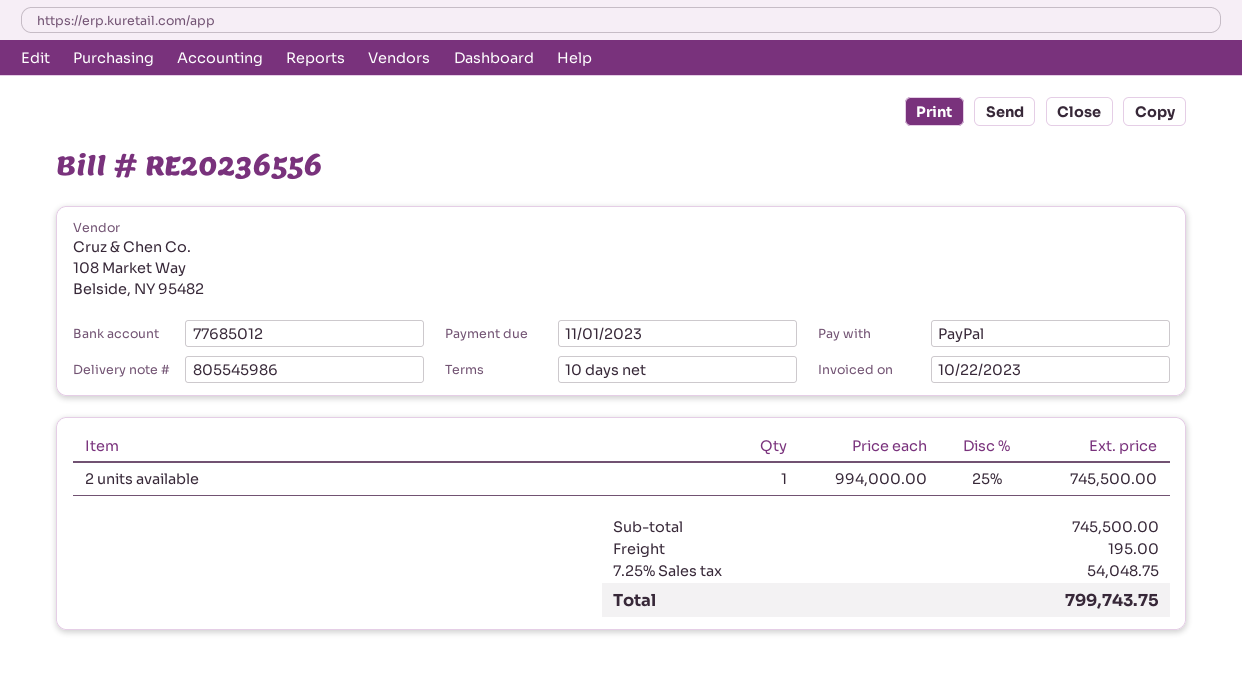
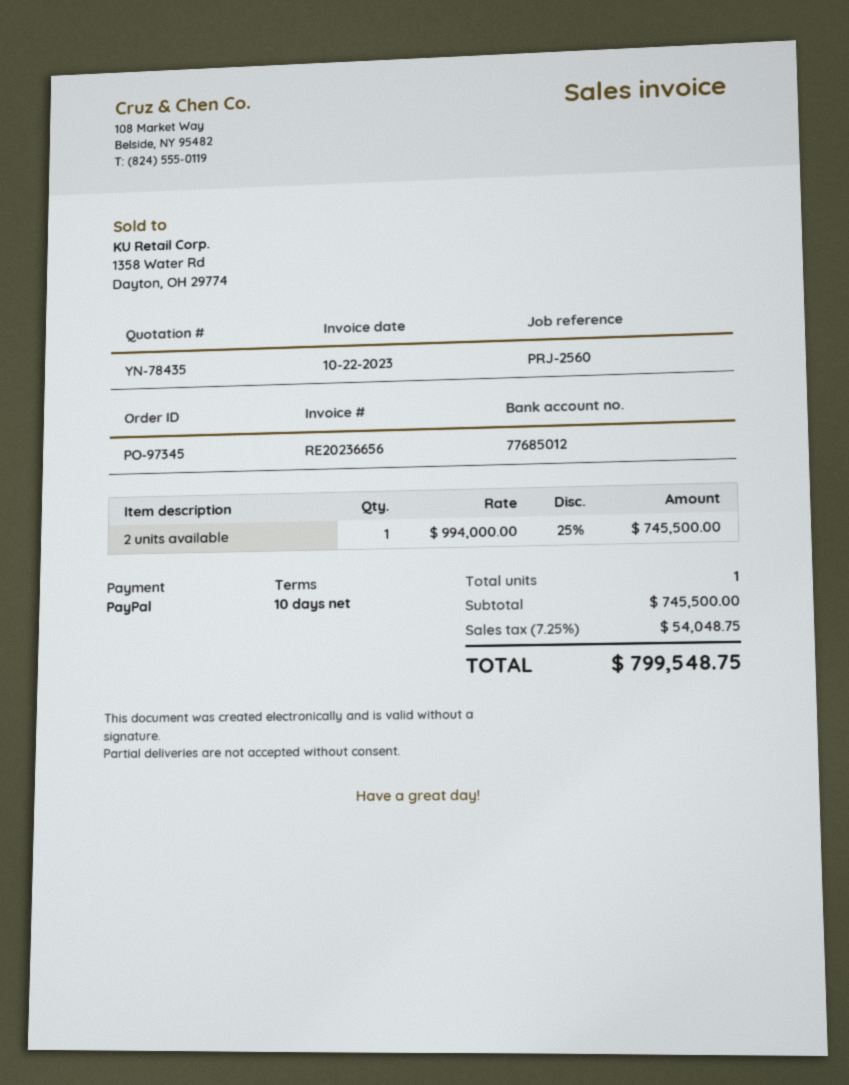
invoice number: RE20236556 -> RE20236656
shipping: 195.00 -> none
total: 799743.75 -> 799548.75

